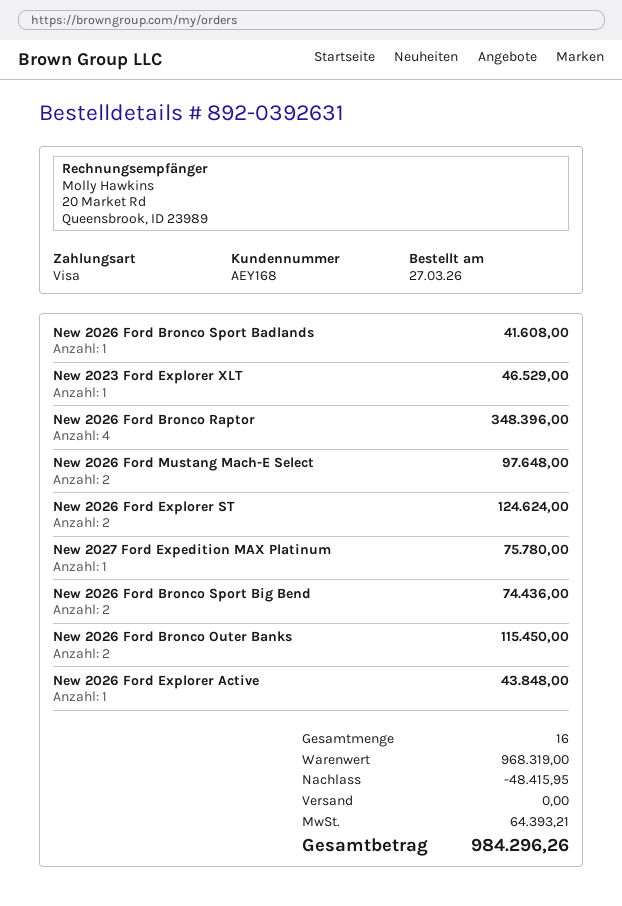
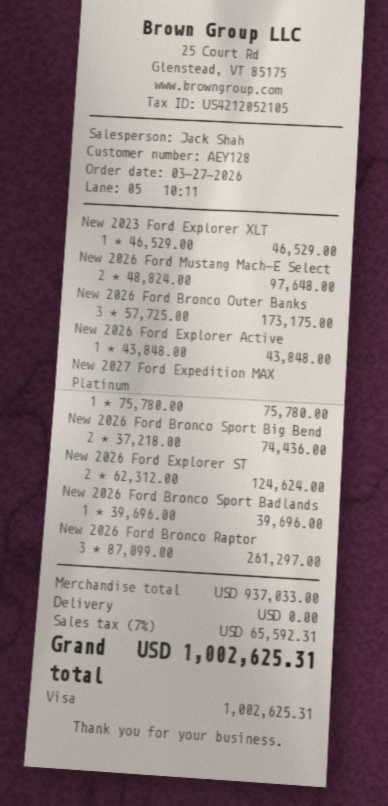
customer number: AEY168 -> AEY128
New 2026 Ford Bronco Sport Badlands: 1 for 41608.00 -> 1 for 39696.00
New 2026 Ford Bronco Raptor: 4 for 348396.00 -> 3 for 261297.00
New 2026 Ford Bronco Outer Banks: 2 for 115450.00 -> 3 for 173175.00
subtotal: 968319.00 -> 937033.00
discount: 48415.95 -> none
tax: 64393.21 -> 65592.31
total: 984296.26 -> 1002625.31

